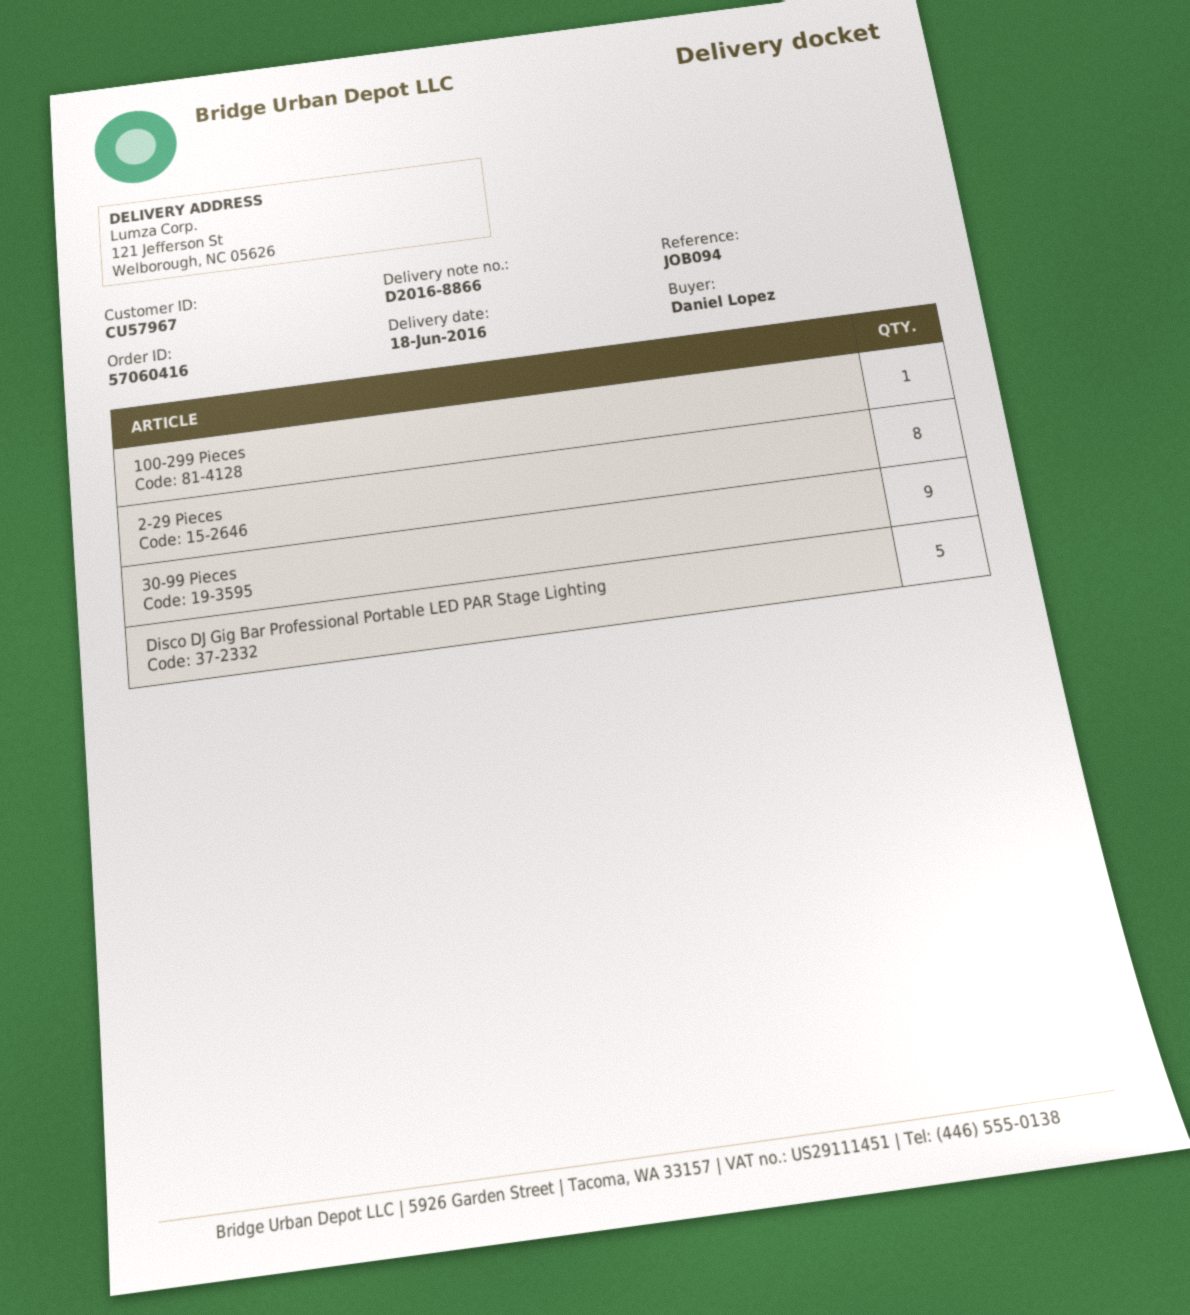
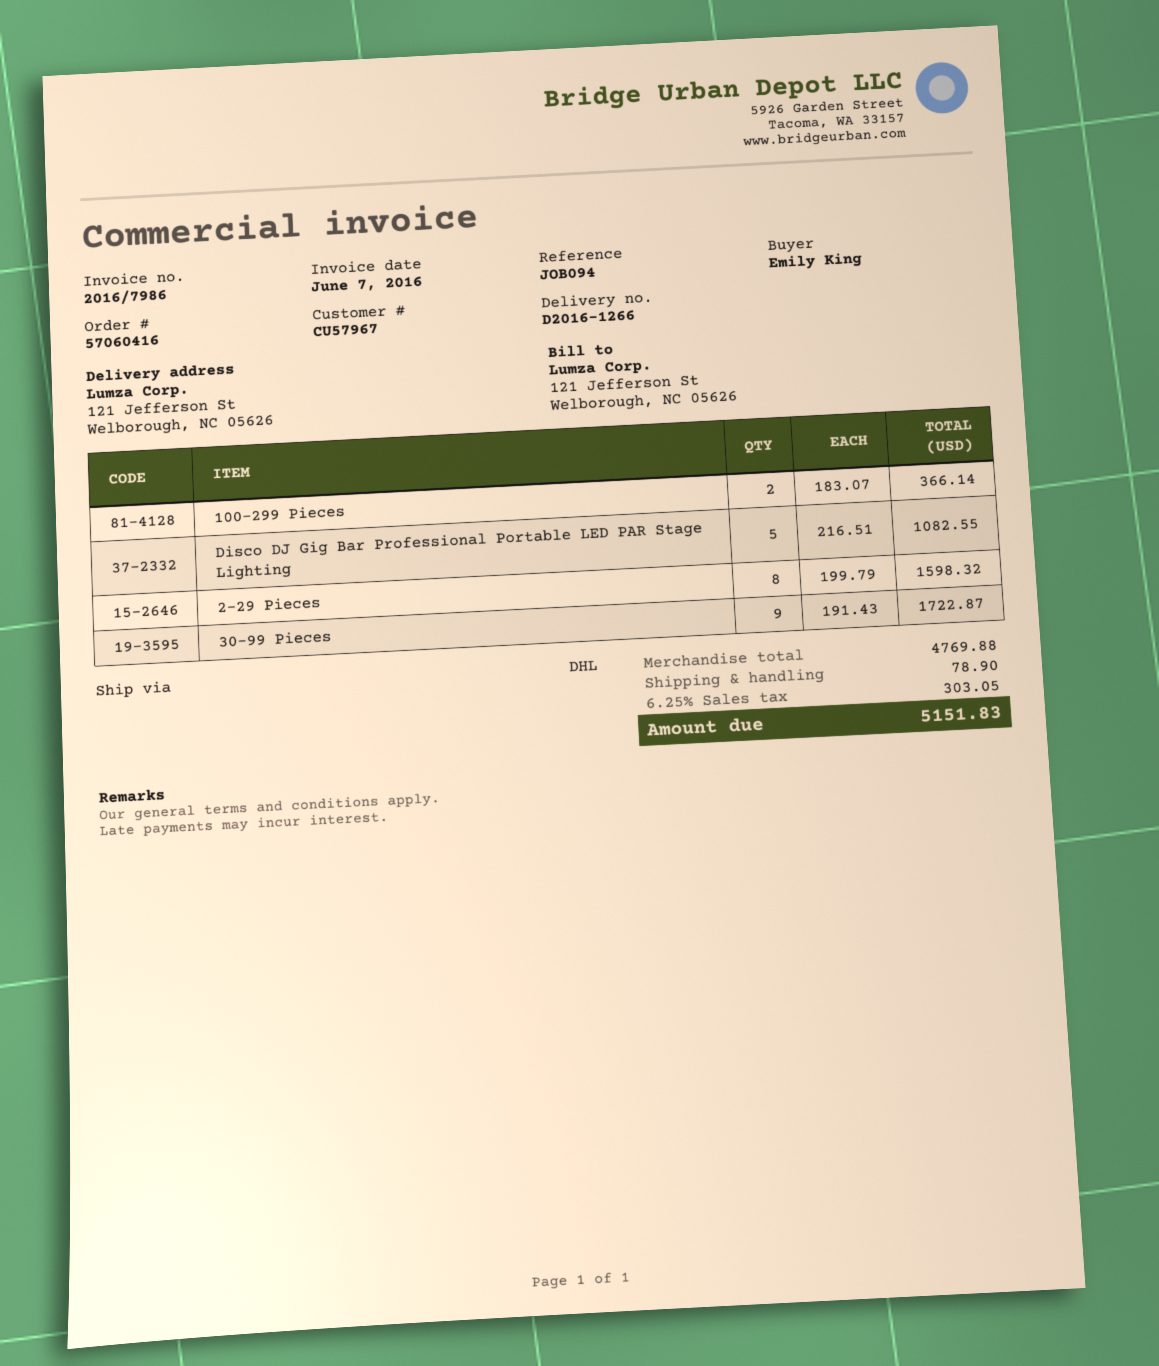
delivery note number: D2016-8866 -> D2016-1266
ordered by: Daniel Lopez -> Emily King
100-299 Pieces: 1 -> 2

